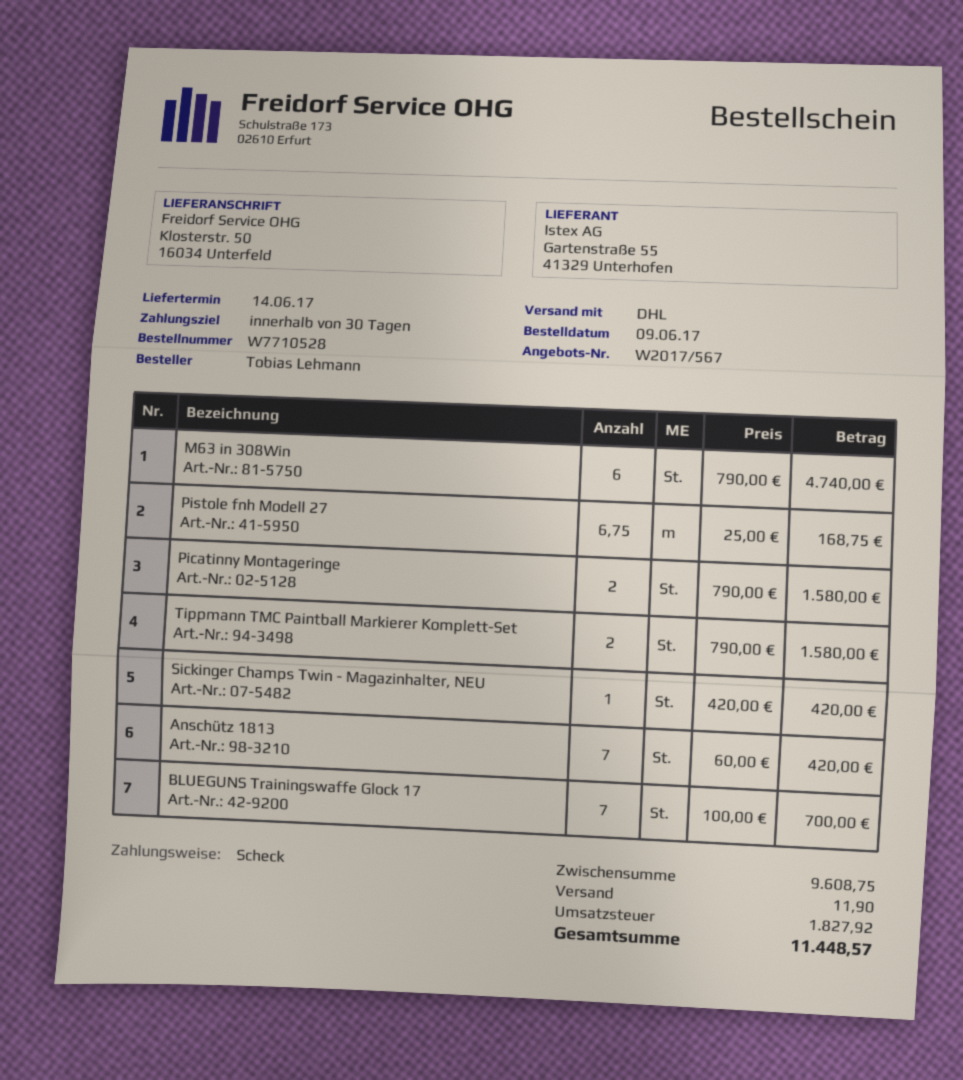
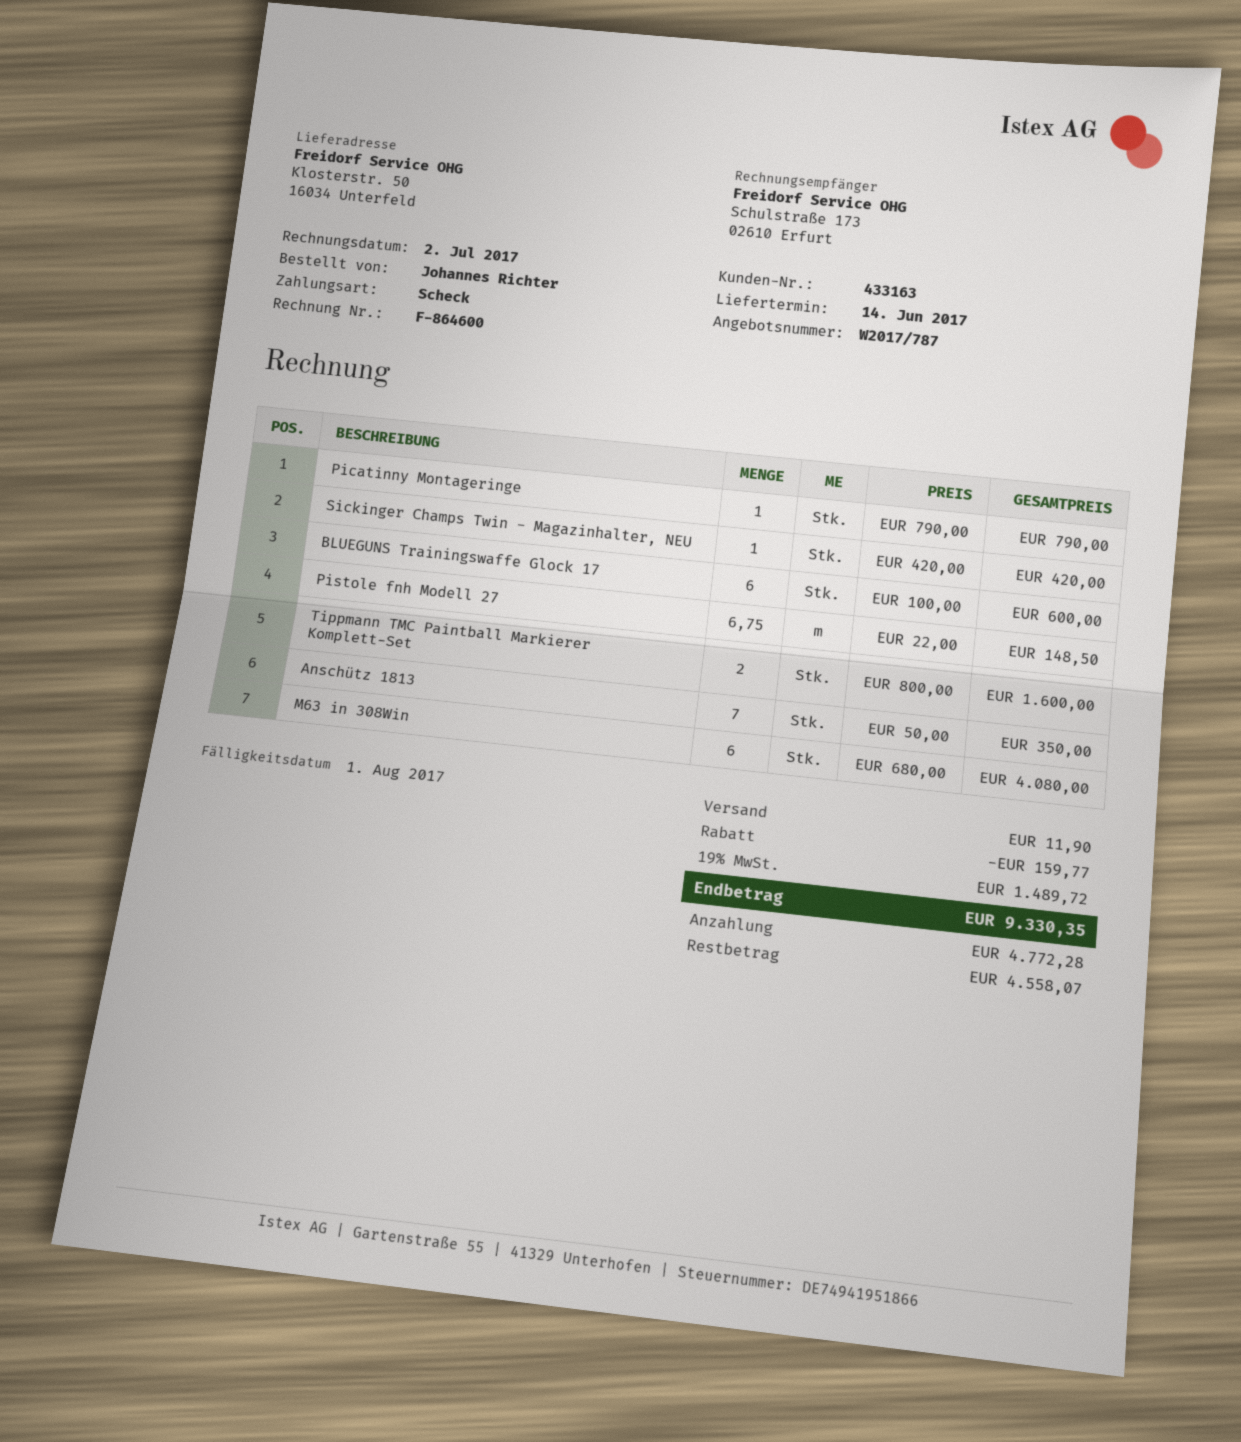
quote number: W2017/567 -> W2017/787
ordered by: Tobias Lehmann -> Johannes Richter
M63 in 308Win: 6 x 790.00 = 4740.00 -> 6 x 680.00 = 4080.00
Pistole fnh Modell 27: 6.75 x 25.00 = 168.75 -> 6.75 x 22.00 = 148.50
Picatinny Montageringe: 2 x 790.00 = 1580.00 -> 1 x 790.00 = 790.00
Tippmann TMC Paintball Markierer Komplett-Set: 2 x 790.00 = 1580.00 -> 2 x 800.00 = 1600.00
Anschütz 1813: 7 x 60.00 = 420.00 -> 7 x 50.00 = 350.00
BLUEGUNS Trainingswaffe Glock 17: 7 x 100.00 = 700.00 -> 6 x 100.00 = 600.00
discount: none -> 159.77
tax: 1827.92 -> 1489.72
total: 11448.57 -> 9330.35

